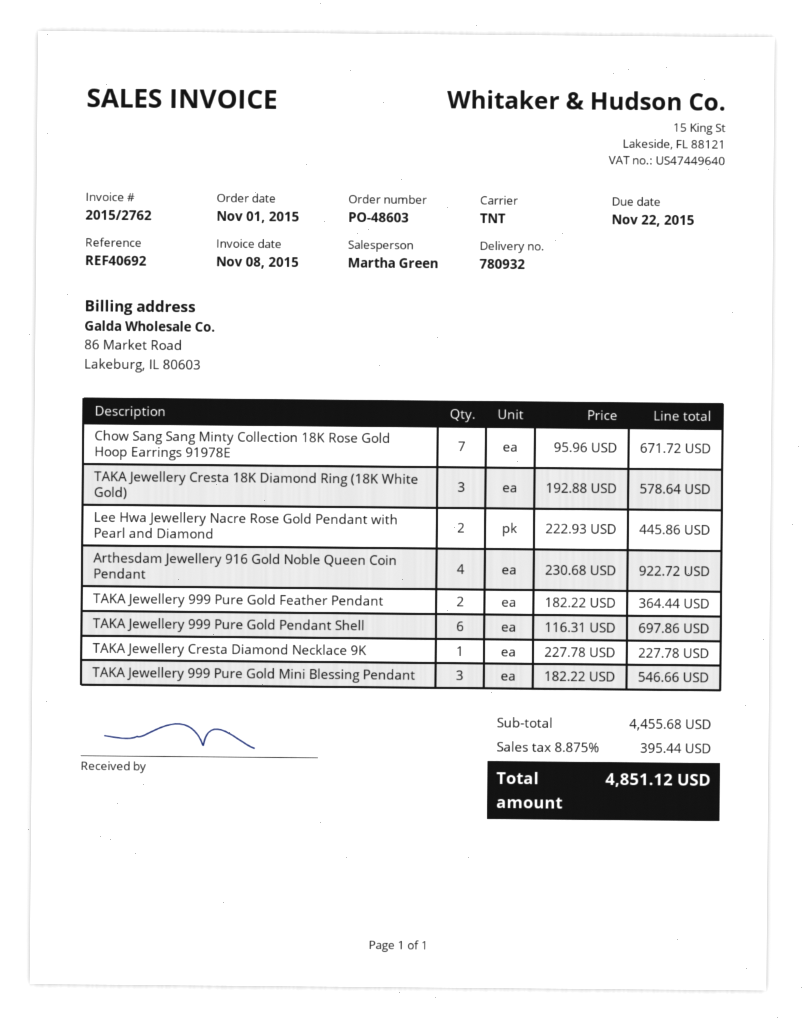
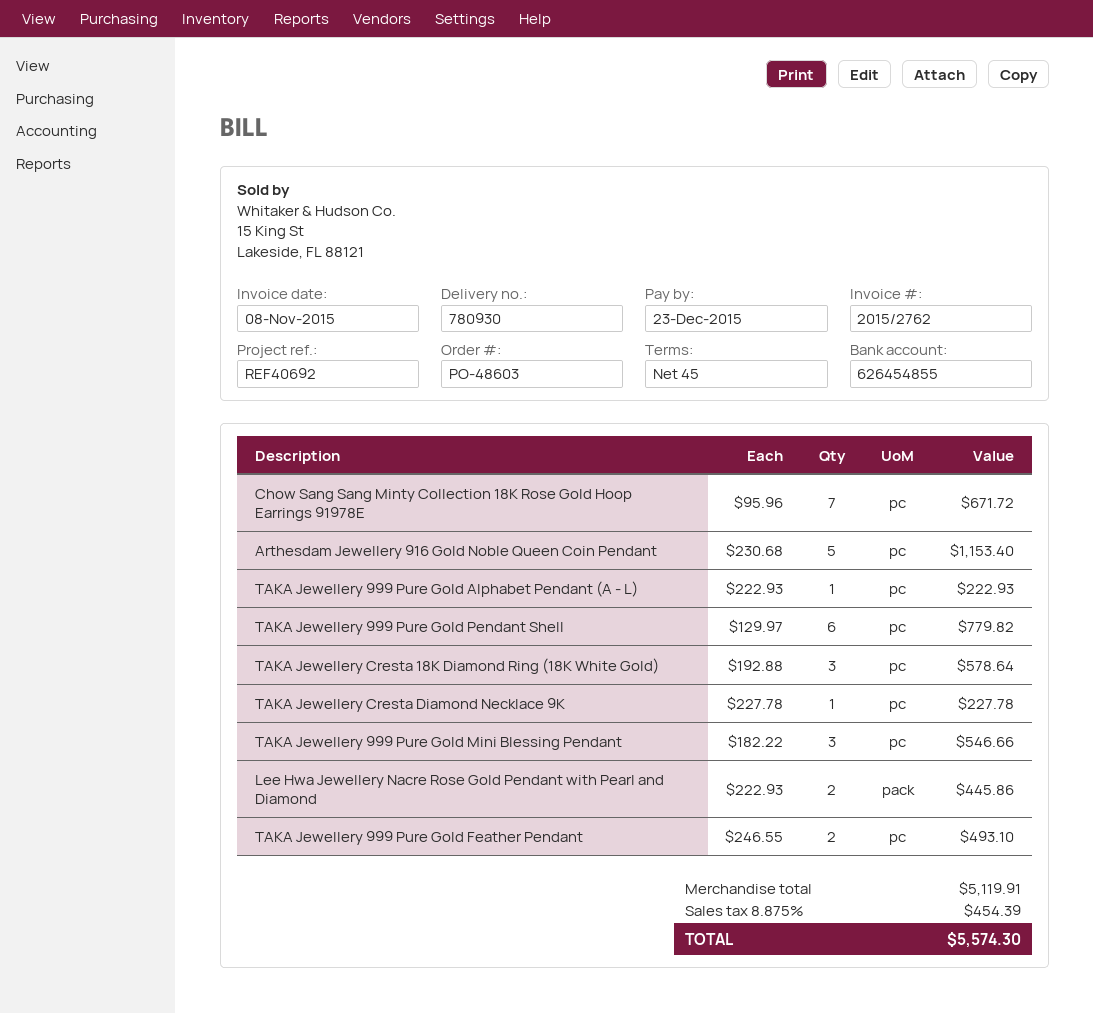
delivery note number: 780932 -> 780930
due date: 2015-11-22 -> 2015-12-23
Arthesdam Jewellery 916 Gold Noble Queen Coin Pendant: 4 x 230.68 = 922.72 -> 5 x 230.68 = 1153.40
TAKA Jewellery 999 Pure Gold Feather Pendant: 2 x 182.22 = 364.44 -> 2 x 246.55 = 493.10
TAKA Jewellery 999 Pure Gold Pendant Shell: 6 x 116.31 = 697.86 -> 6 x 129.97 = 779.82
TAKA Jewellery 999 Pure Gold Alphabet Pendant (A - L): none -> 1 x 222.93 = 222.93
subtotal: 4455.68 -> 5119.91
tax: 8.875% = 395.44 -> 8.875% = 454.39
total: 4851.12 -> 5574.30

